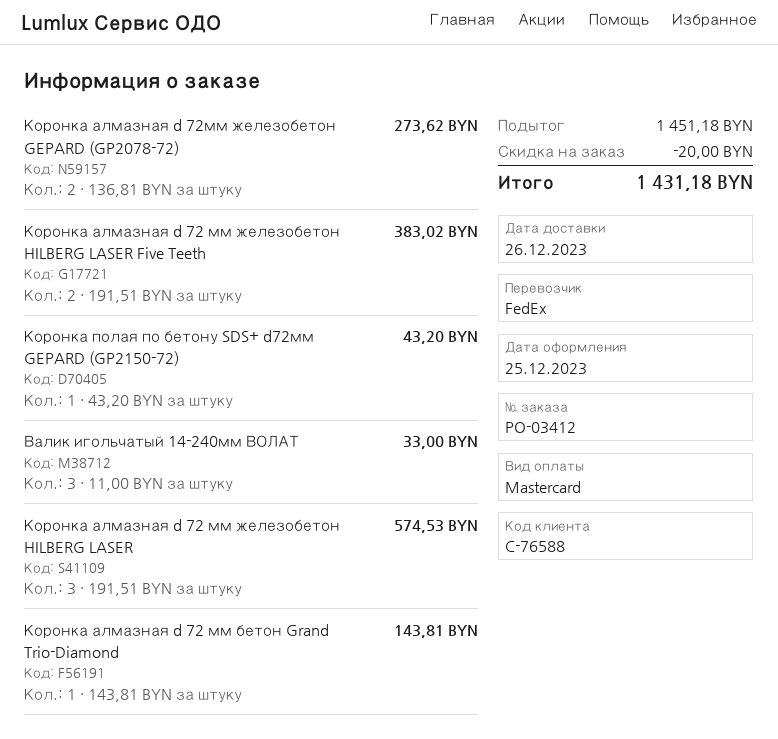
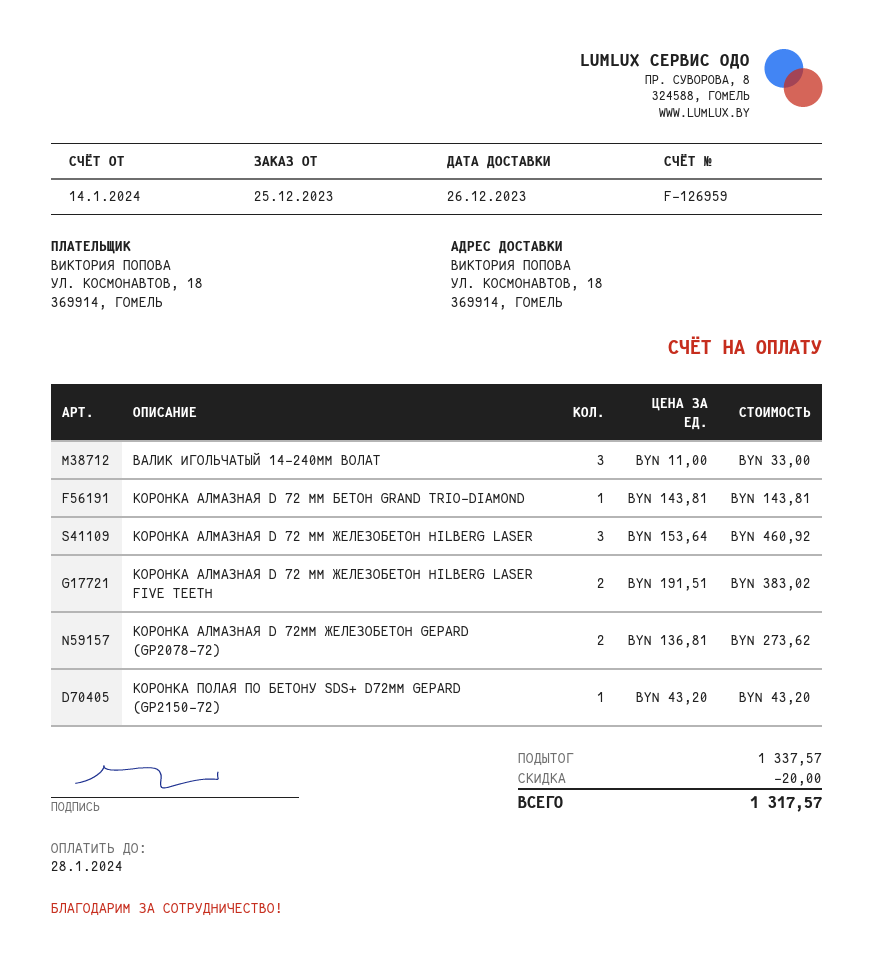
Коронка алмазная d 72 мм железобетон HILBERG LASER: 3 x 191.51 = 574.53 -> 3 x 153.64 = 460.92
subtotal: 1451.18 -> 1337.57
total: 1431.18 -> 1317.57

